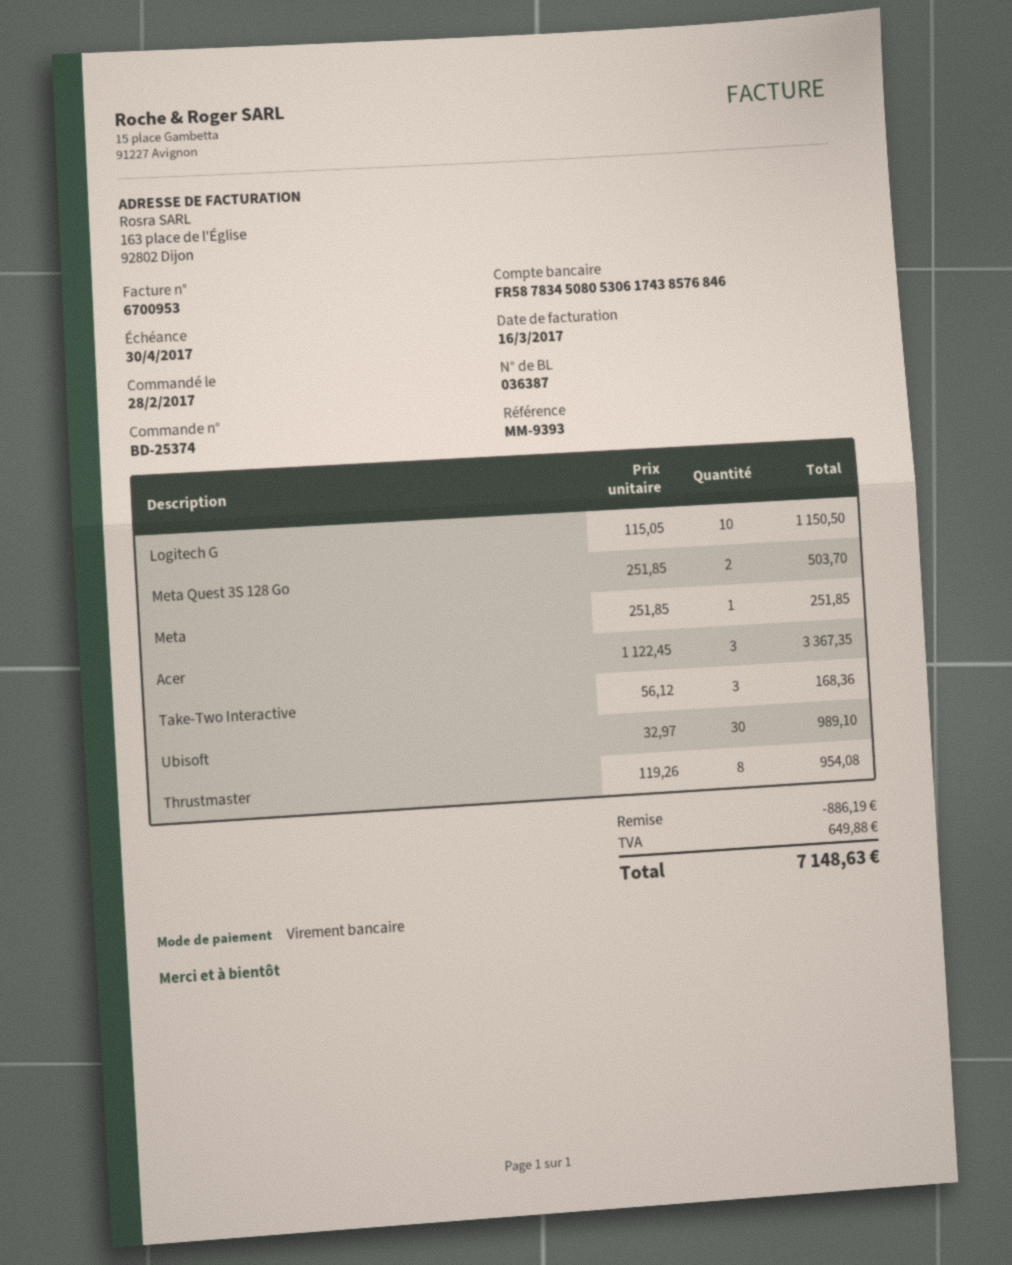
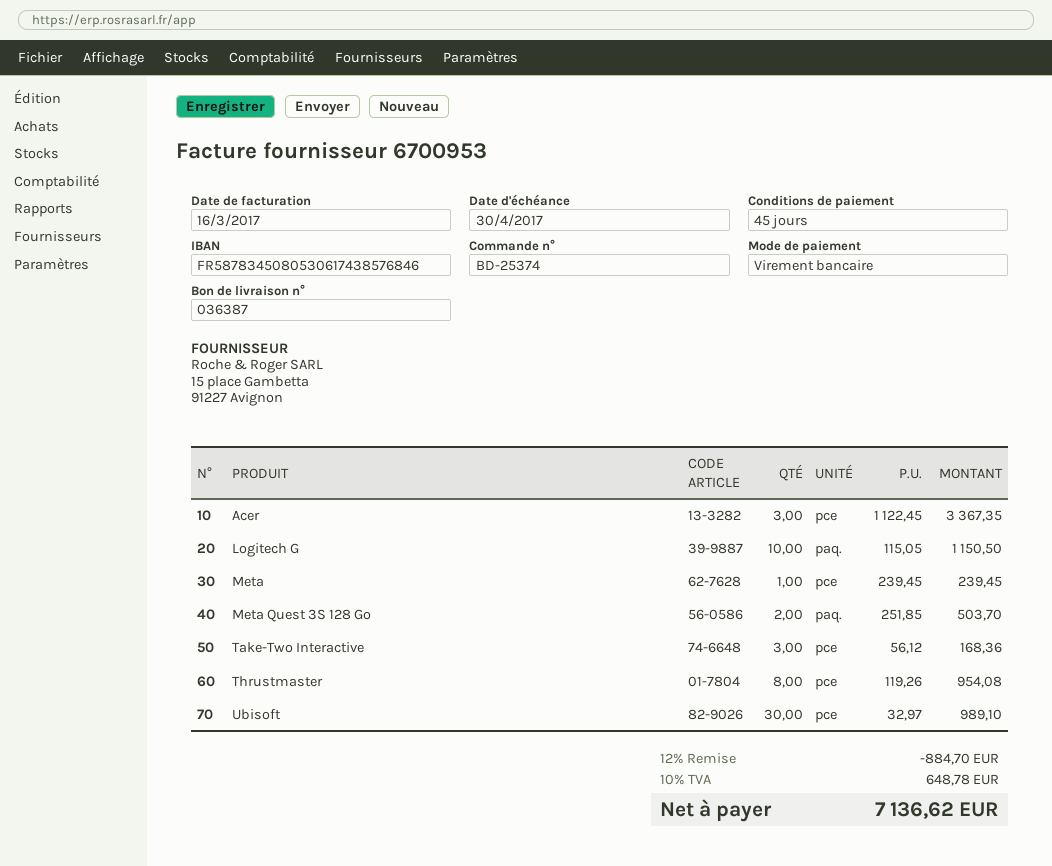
Meta: 1 x 251.85 = 251.85 -> 1 x 239.45 = 239.45
discount: 886.19 -> 884.70
tax: 649.88 -> 648.78
total: 7148.63 -> 7136.62

